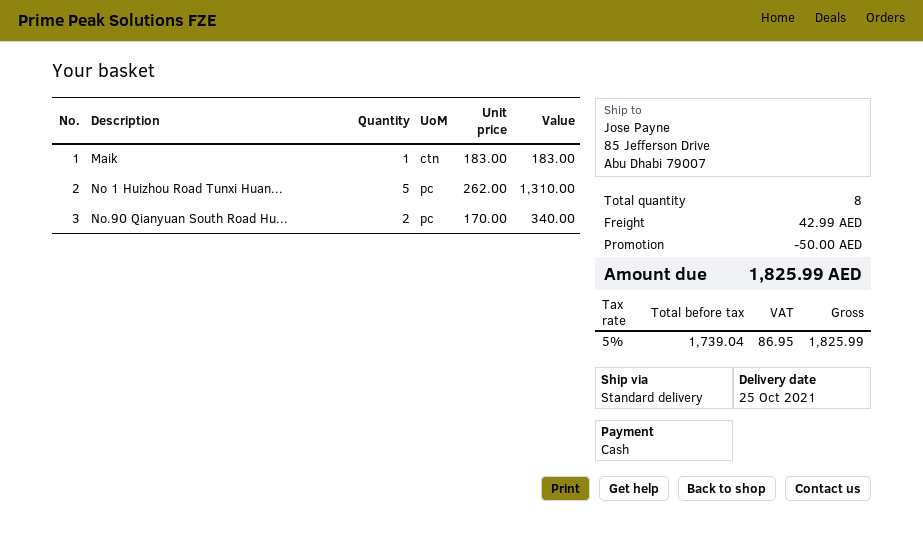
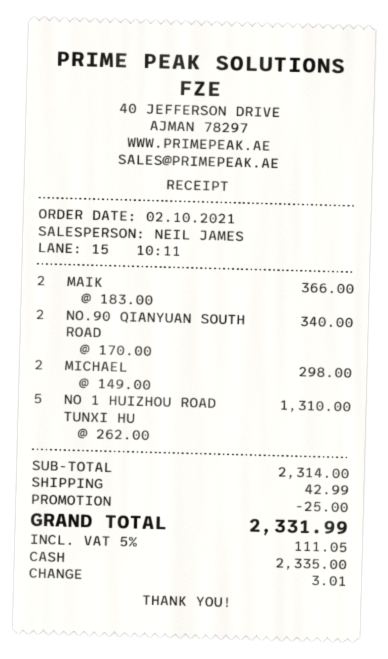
Maik: 1 x 183.00 = 183.00 -> 2 x 183.00 = 366.00
MICHAEL: none -> 2 x 149.00 = 298.00
discount: 50.00 -> 25.00
tax: 5% = 86.95 -> 5% = 111.05
total: 1825.99 -> 2331.99

